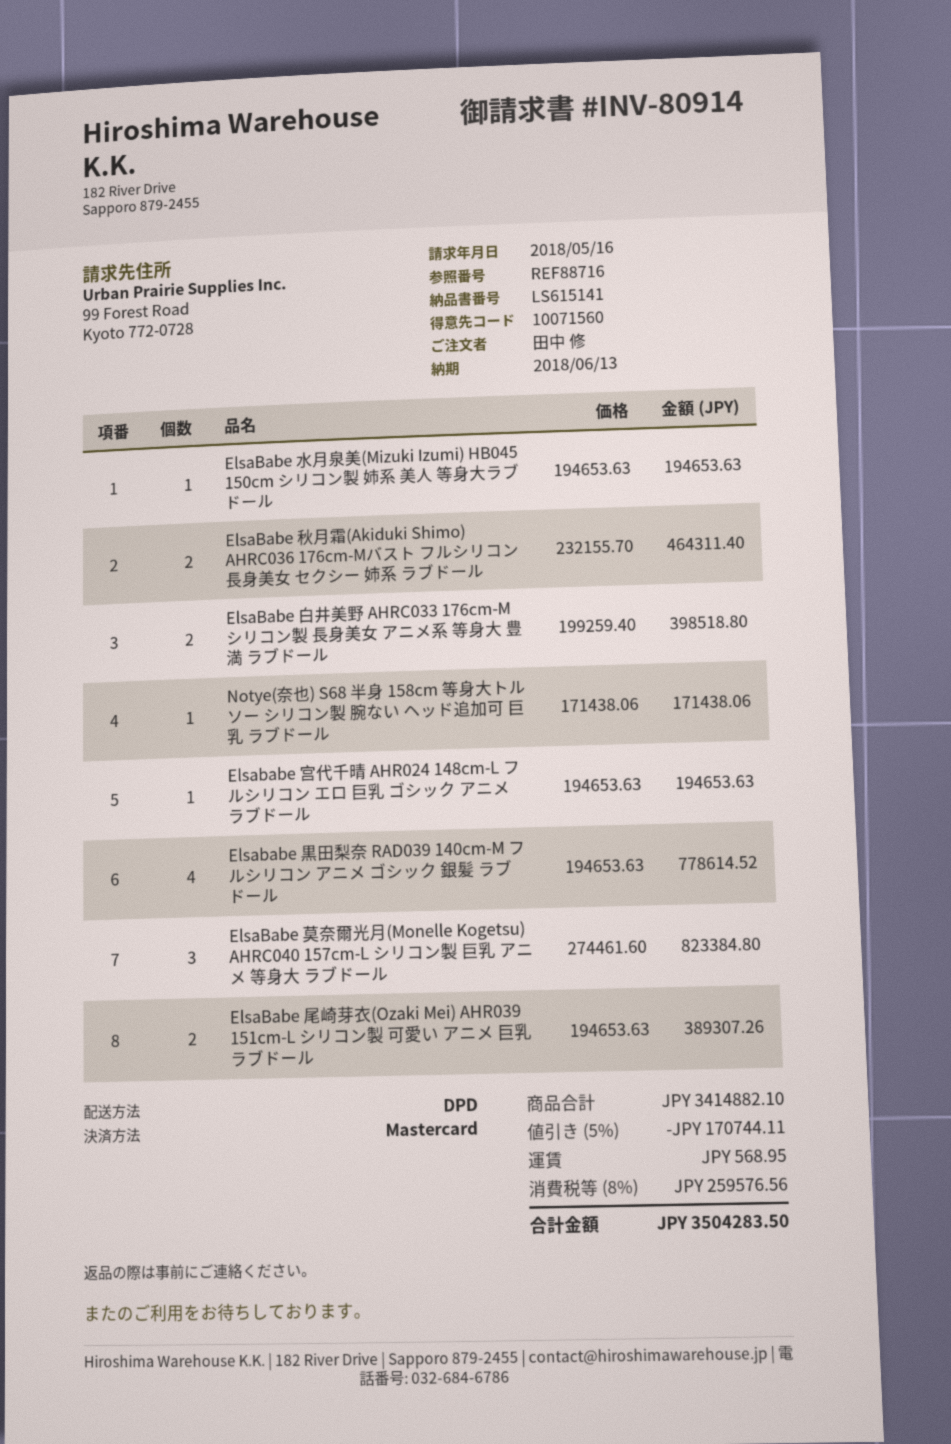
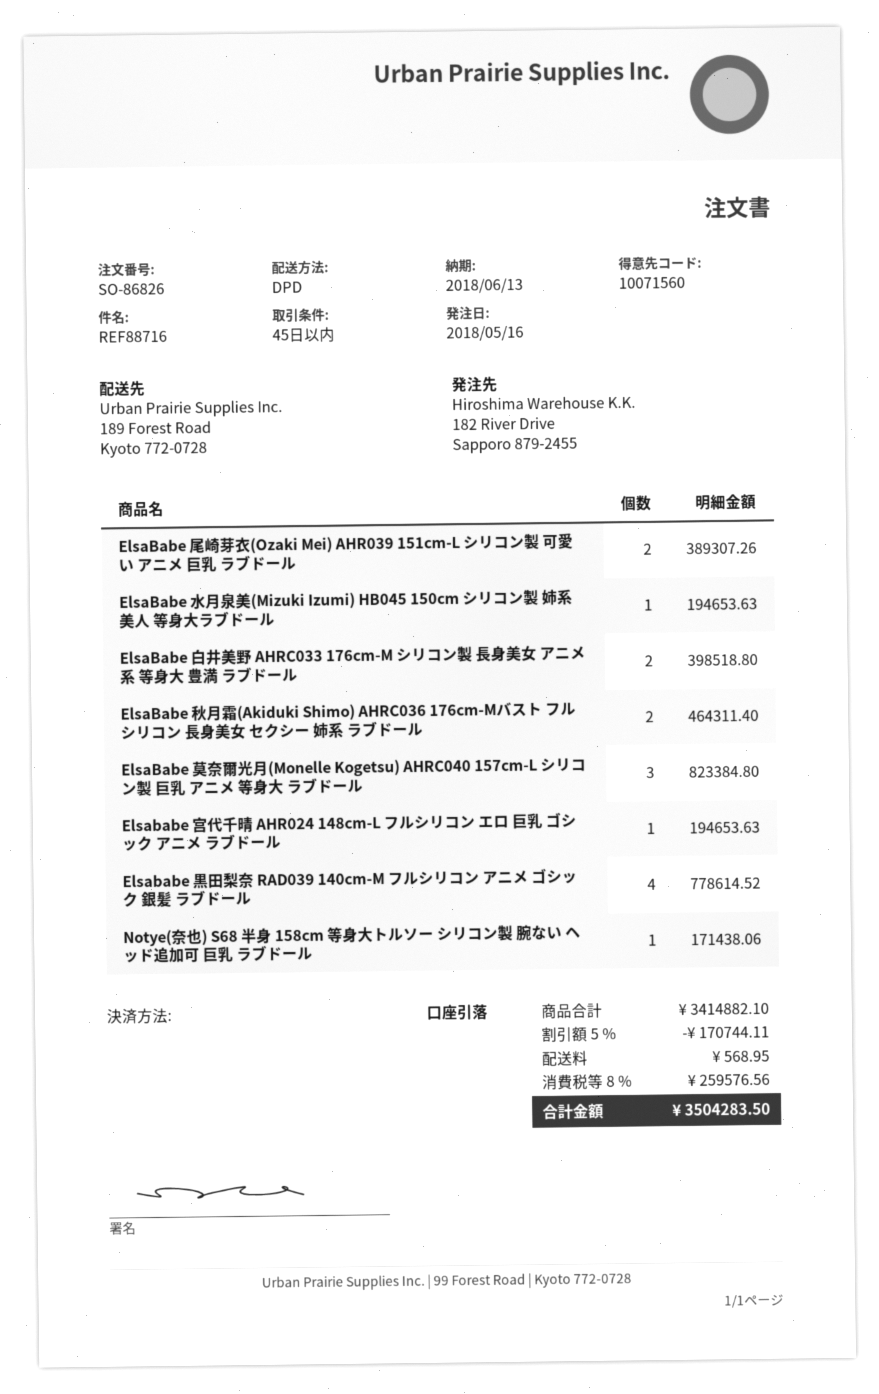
payment method: Mastercard -> direct debit

